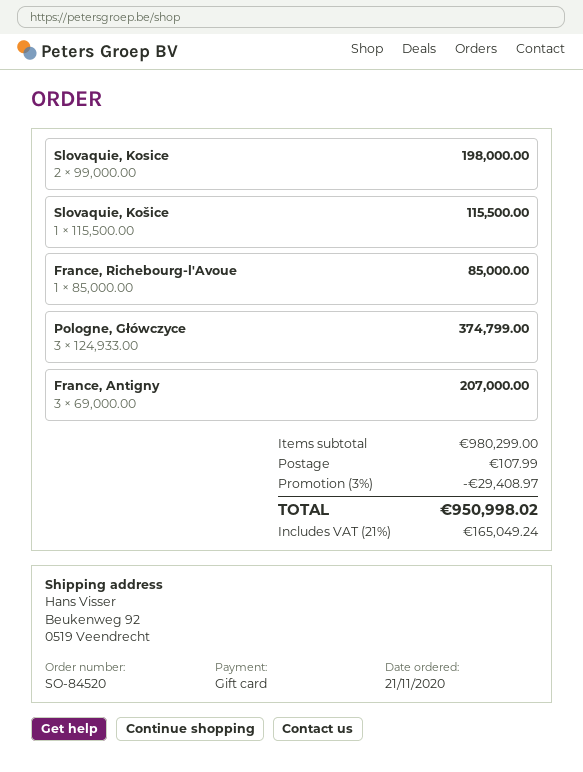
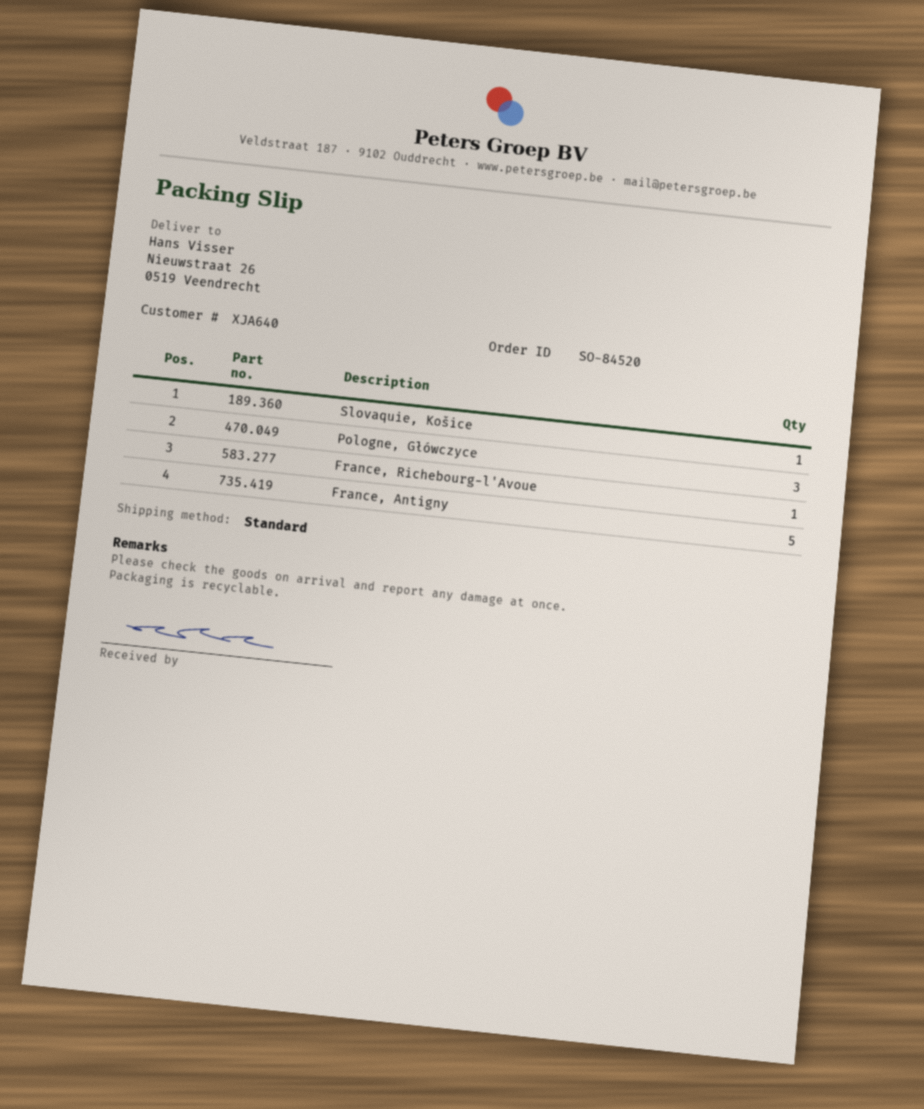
ship to: Beukenweg 92, 0519 Veendrecht -> Nieuwstraat 26, 0519 Veendrecht
Slovaquie, Kosice: 2 -> none
France, Antigny: 3 -> 5

